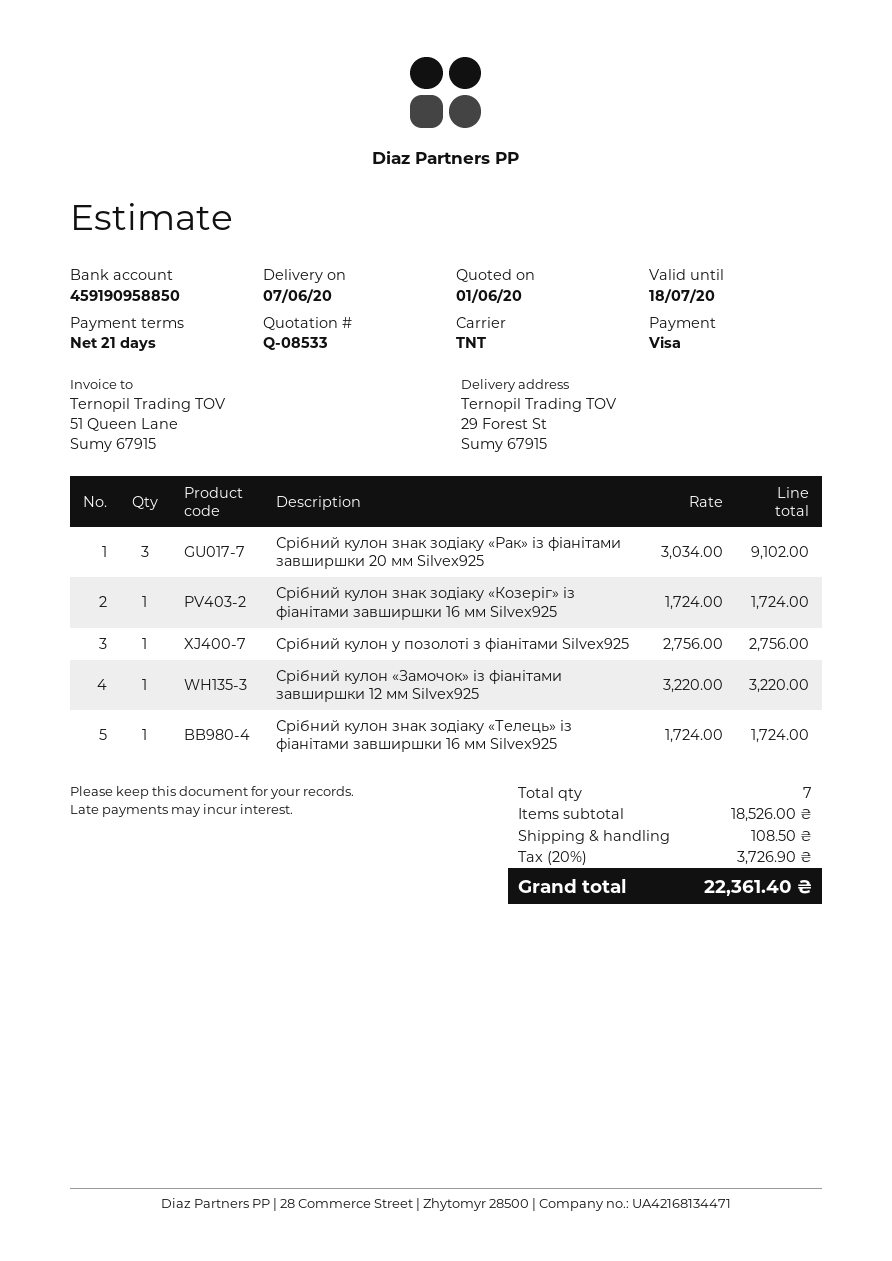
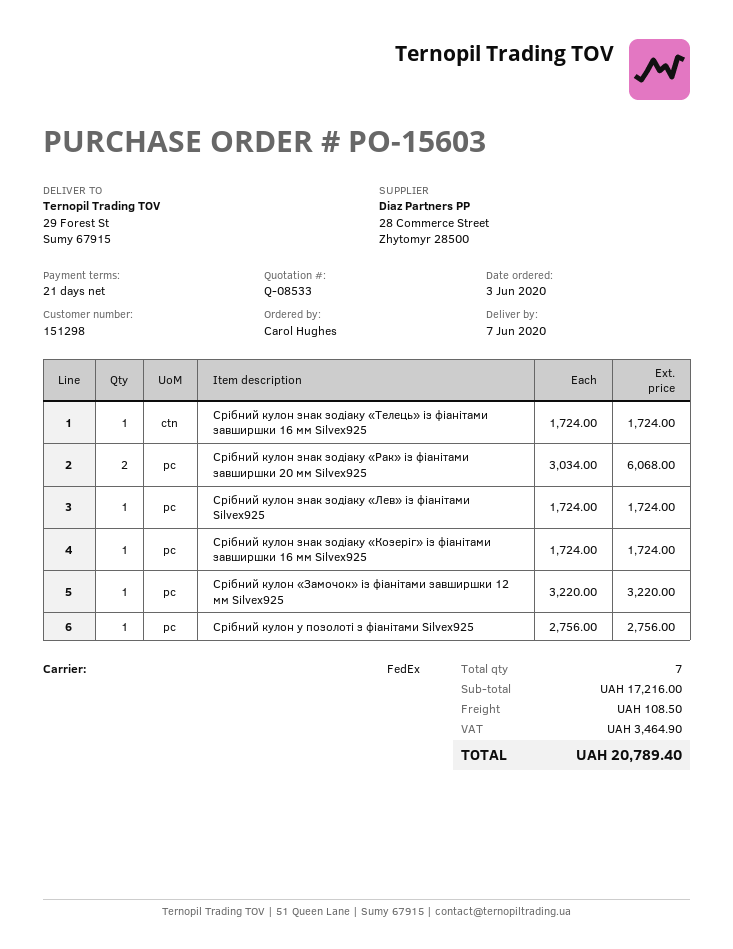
shipping method: TNT -> FedEx
Срібний кулон знак зодіаку «Рак» із фіанітами завширшки 20 мм Silvex925: 3 x 3034.00 = 9102.00 -> 2 x 3034.00 = 6068.00
Срібний кулон знак зодіаку «Лев» із фіанітами Silvex925: none -> 1 x 1724.00 = 1724.00
subtotal: 18526.00 -> 17216.00
tax: 3726.90 -> 3464.90
total: 22361.40 -> 20789.40

